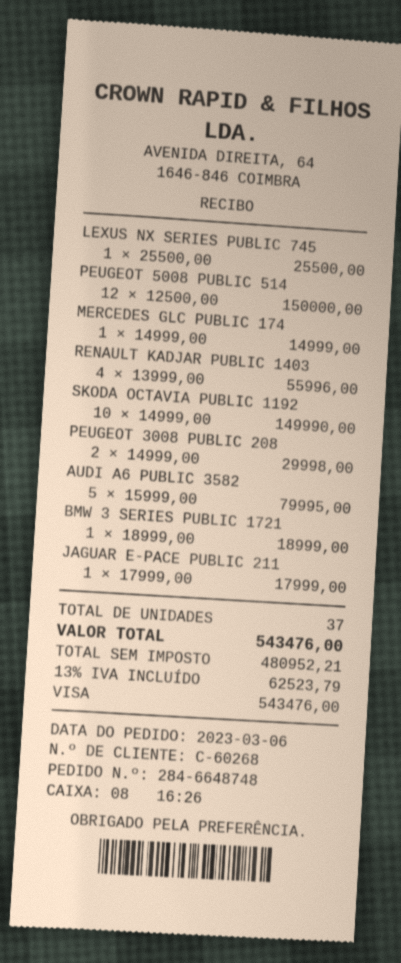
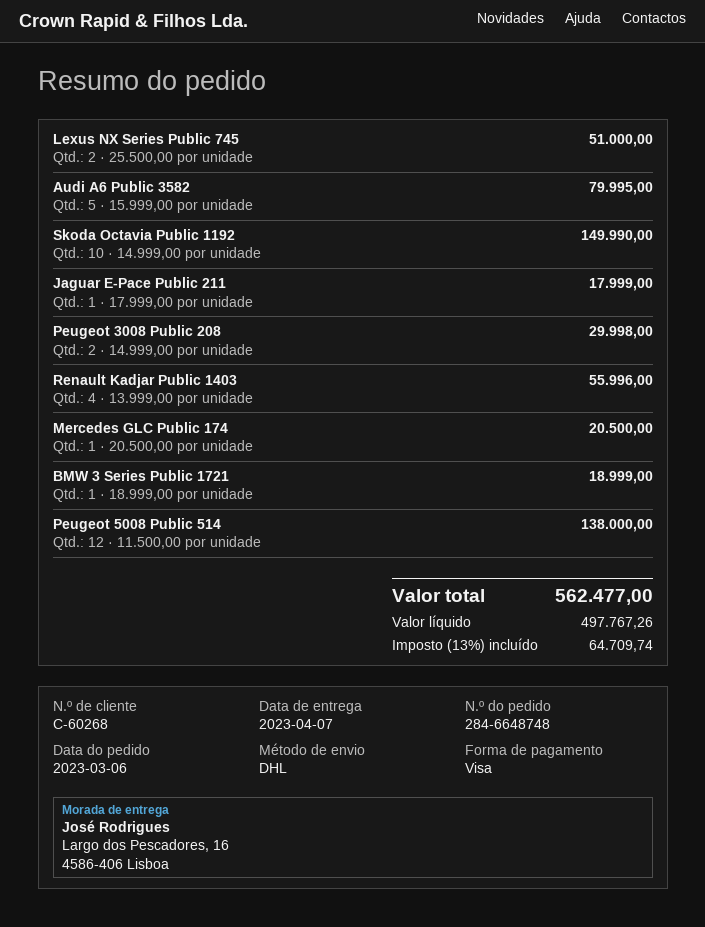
LEXUS NX SERIES PUBLIC 745: 1 x 25500.00 = 25500.00 -> 2 x 25500.00 = 51000.00
PEUGEOT 5008 PUBLIC 514: 12 x 12500.00 = 150000.00 -> 12 x 11500.00 = 138000.00
MERCEDES GLC PUBLIC 174: 1 x 14999.00 = 14999.00 -> 1 x 20500.00 = 20500.00
net: 480952.21 -> 497767.26
tax: 13% = 62523.79 -> 13% = 64709.74
total: 543476.00 -> 562477.00

